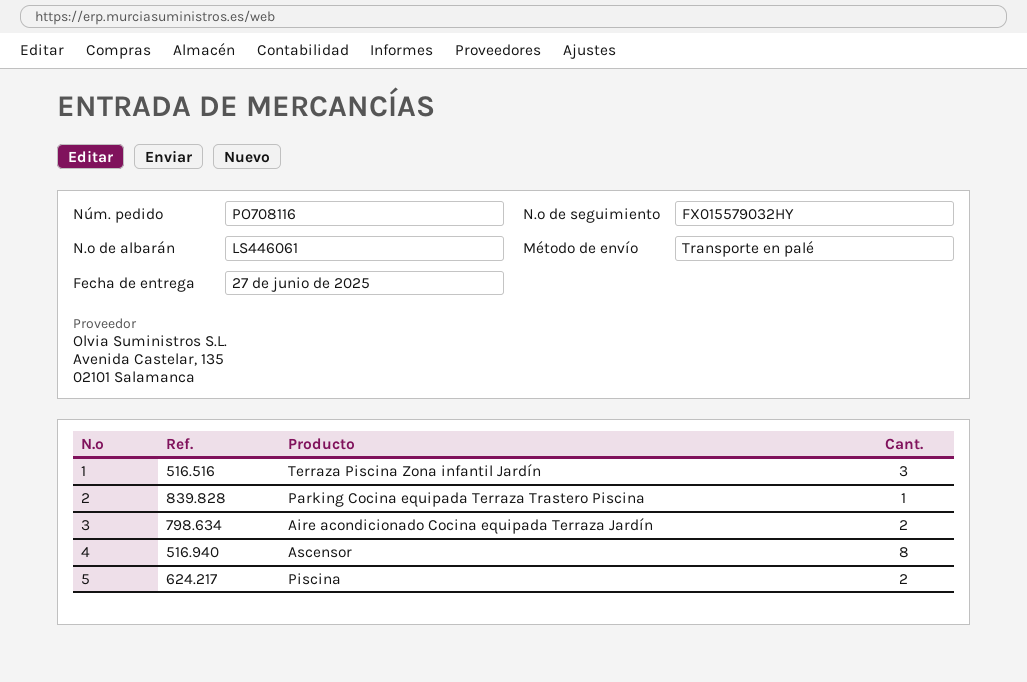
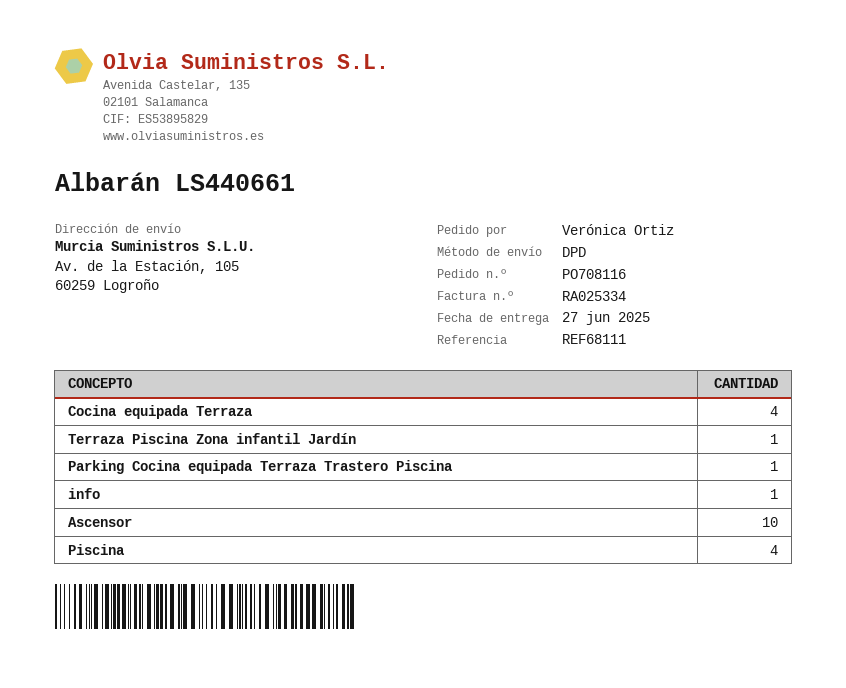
delivery note number: LS446061 -> LS440661
shipping method: pallet freight -> DPD
Terraza Piscina Zona infantil Jardín: 3 -> 1
Aire acondicionado Cocina equipada Terraza Jardín: 2 -> none
Ascensor: 8 -> 10
Piscina: 2 -> 4
Cocina equipada Terraza: none -> 4
info: none -> 1

